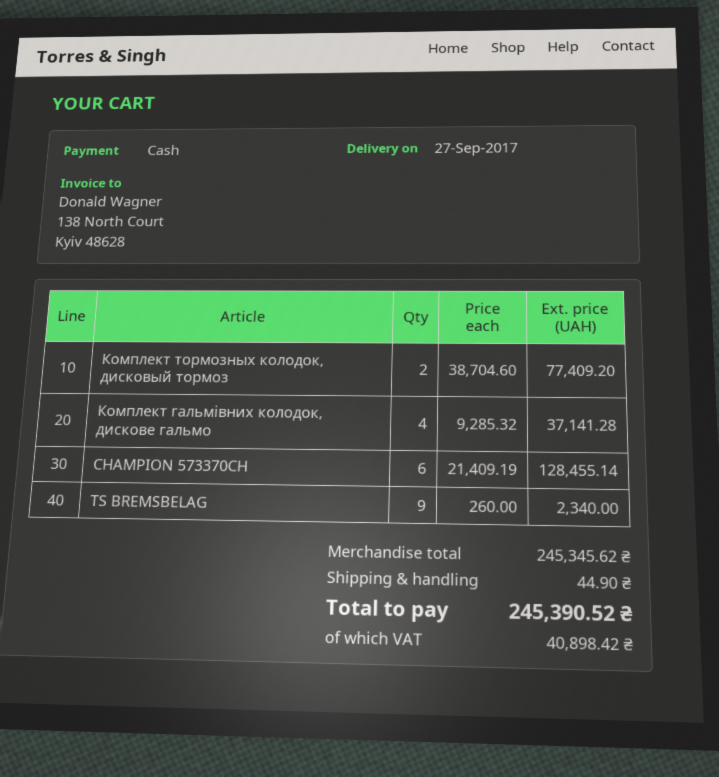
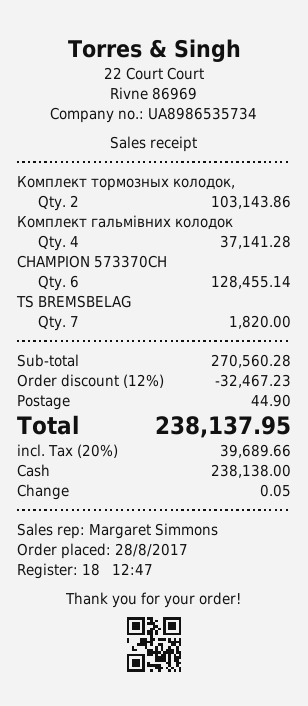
Комплект тормозных колодок, дисковый тормоз: 2 for 77409.20 -> 2 for 103143.86
TS BREMSBELAG: 9 for 2340.00 -> 7 for 1820.00
subtotal: 245345.62 -> 270560.28
discount: none -> 12% = 32467.23
tax: 40898.42 -> 39689.66
total: 245390.52 -> 238137.95

